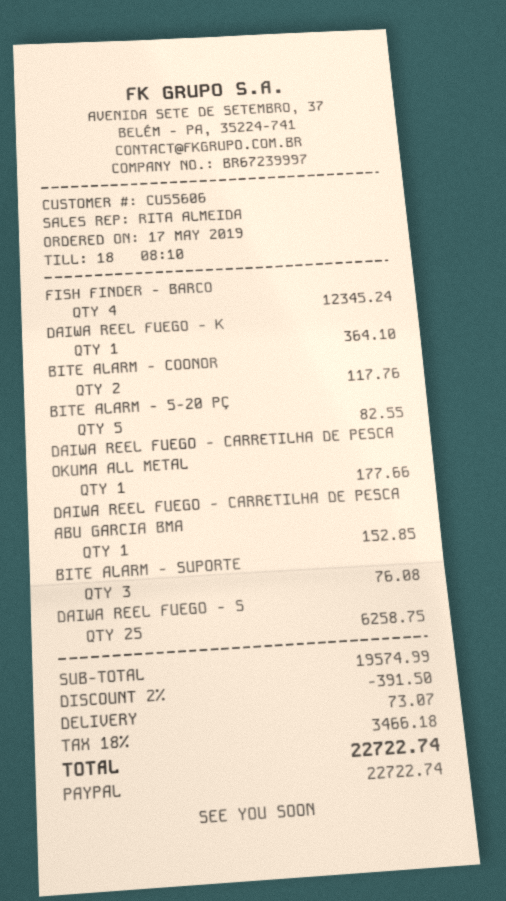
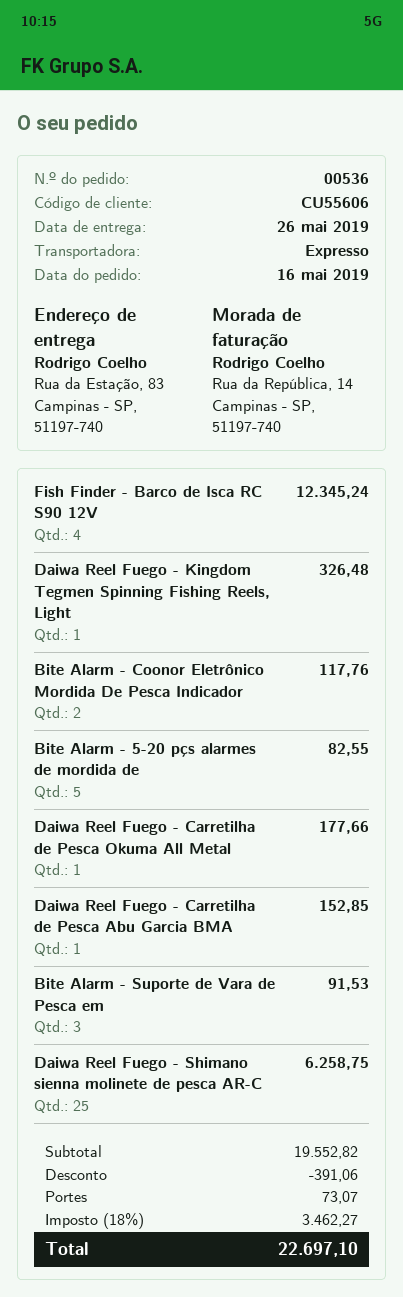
order date: 2019-05-17 -> 2019-05-16
DAIWA REEL FUEGO - K: 1 for 364.10 -> 1 for 326.48
BITE ALARM - SUPORTE: 3 for 76.08 -> 3 for 91.53
subtotal: 19574.99 -> 19552.82
discount: 391.50 -> 391.06
tax: 18% = 3466.18 -> 18% = 3462.27
total: 22722.74 -> 22697.10

